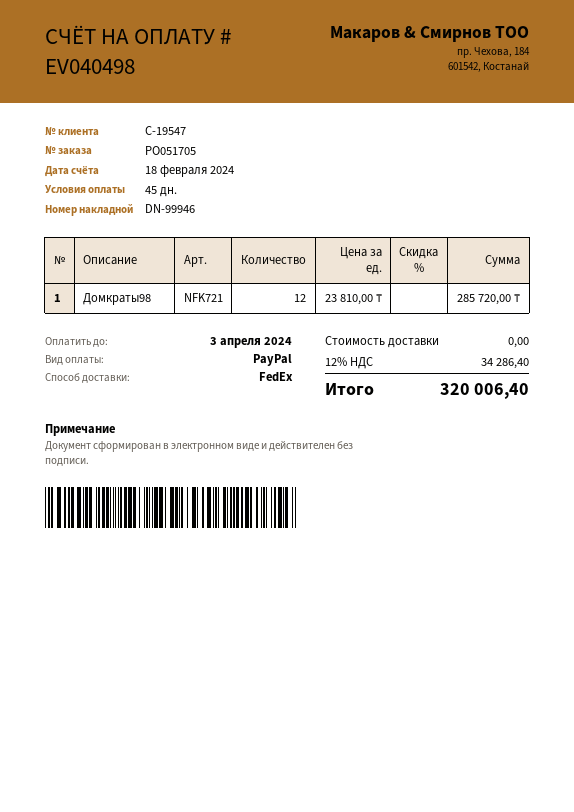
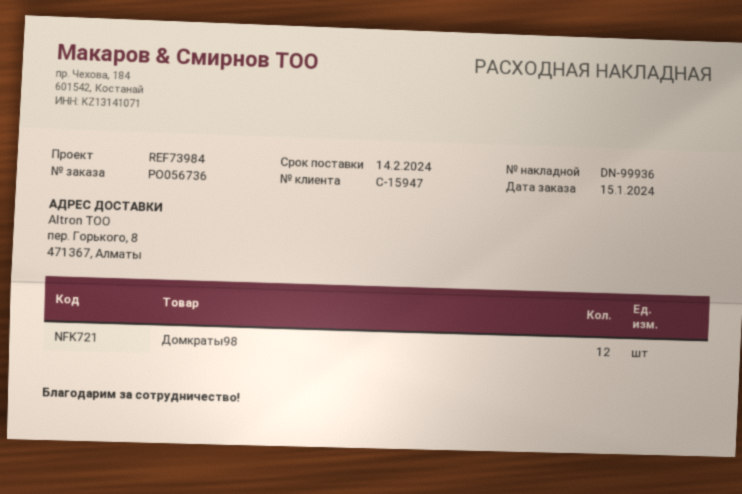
order number: PO051705 -> PO056736
delivery note number: DN-99946 -> DN-99936
customer number: C-19547 -> C-15947

